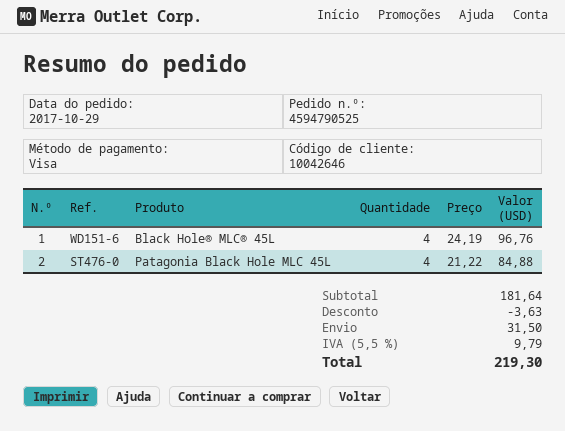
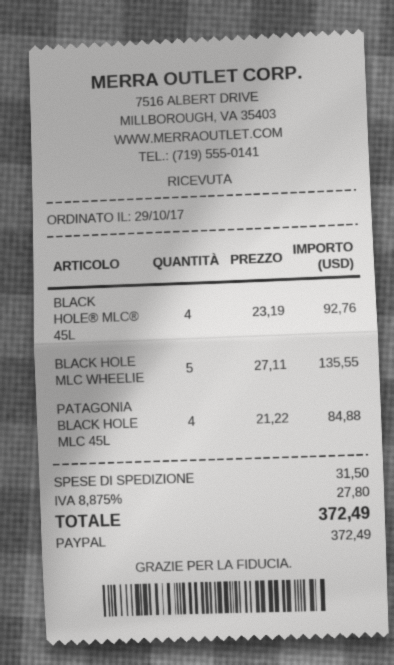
payment method: Visa -> PayPal
Black Hole® MLC® 45L: 4 x 24.19 = 96.76 -> 4 x 23.19 = 92.76
BLACK HOLE MLC WHEELIE: none -> 5 x 27.11 = 135.55
discount: 3.63 -> none
tax: 5.5% = 9.79 -> 8.875% = 27.80
total: 219.30 -> 372.49

